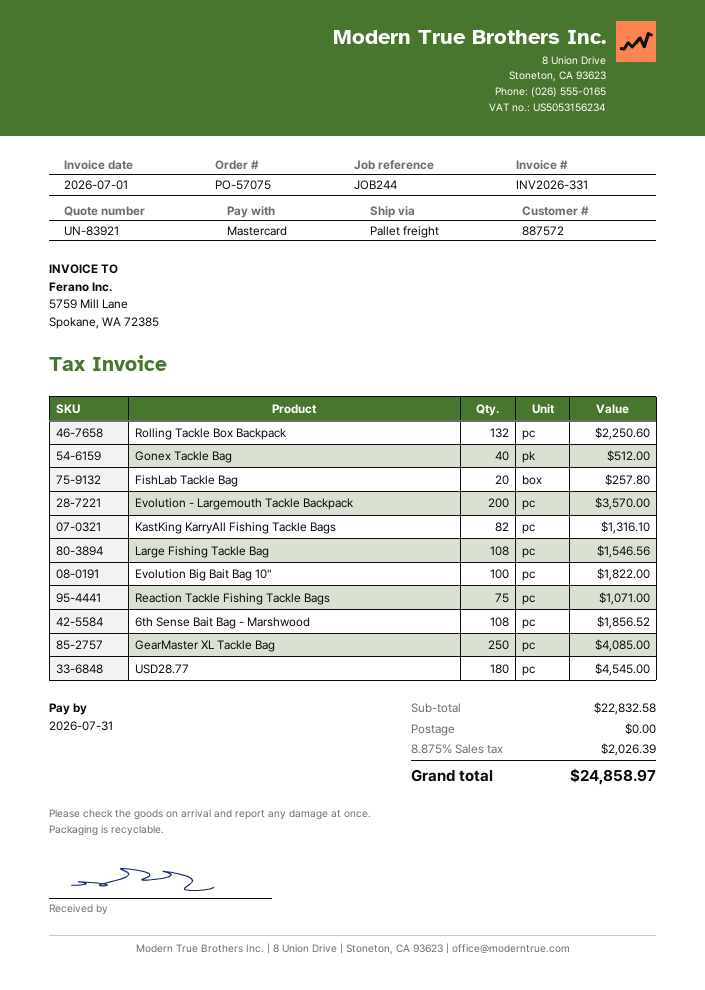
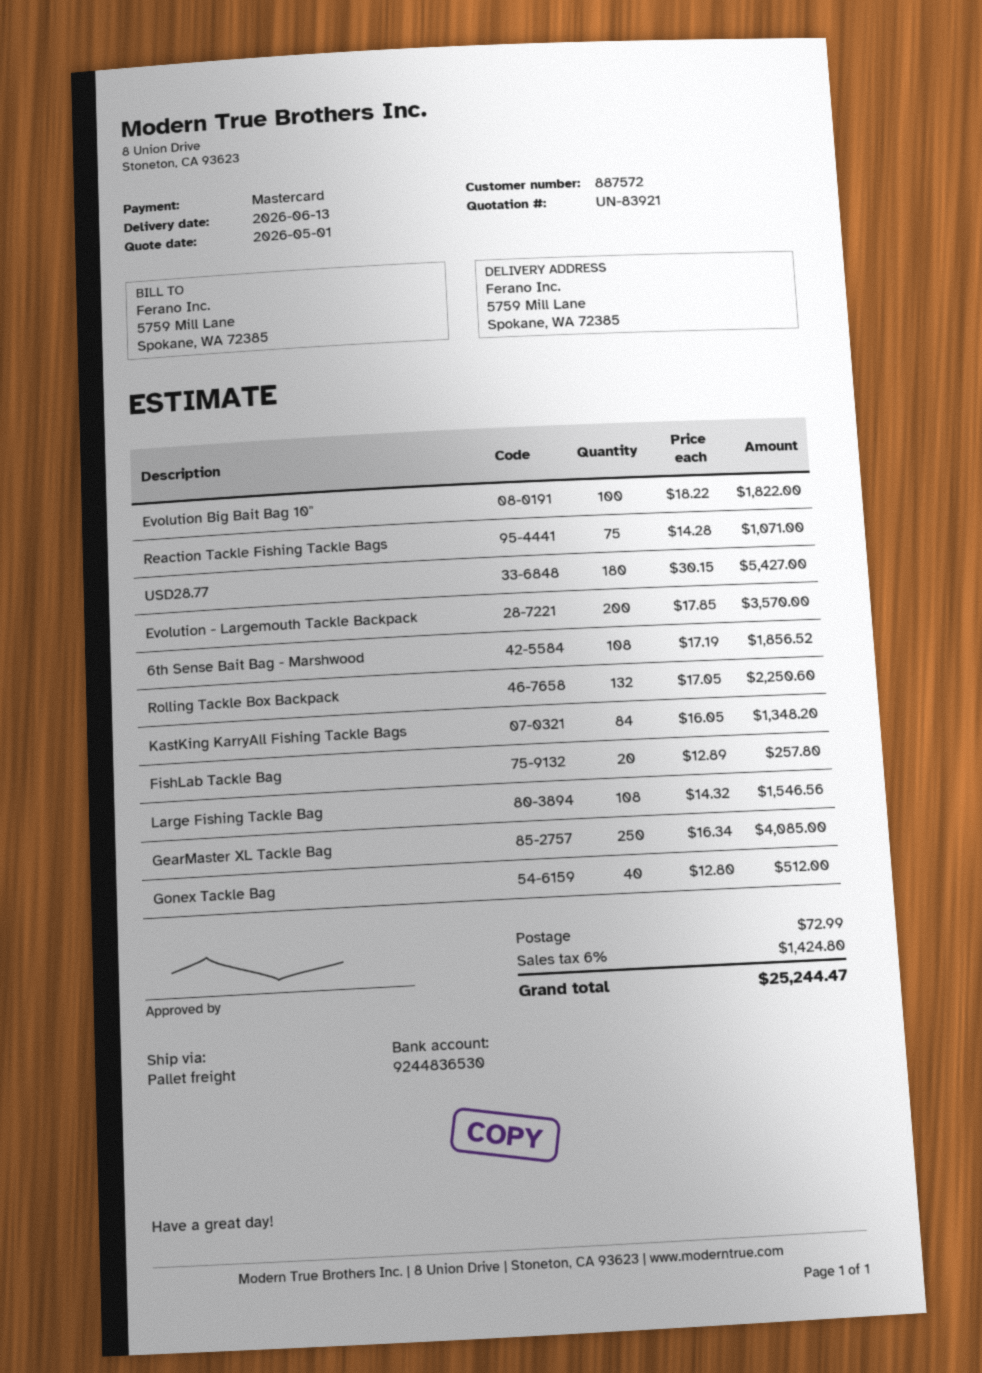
KastKing KarryAll Fishing Tackle Bags: 82 for 1316.10 -> 84 for 1348.20
USD28.77: 180 for 4545.00 -> 180 for 5427.00
shipping: 0.00 -> 72.99
tax: 8.875% = 2026.39 -> 6% = 1424.80
total: 24858.97 -> 25244.47

